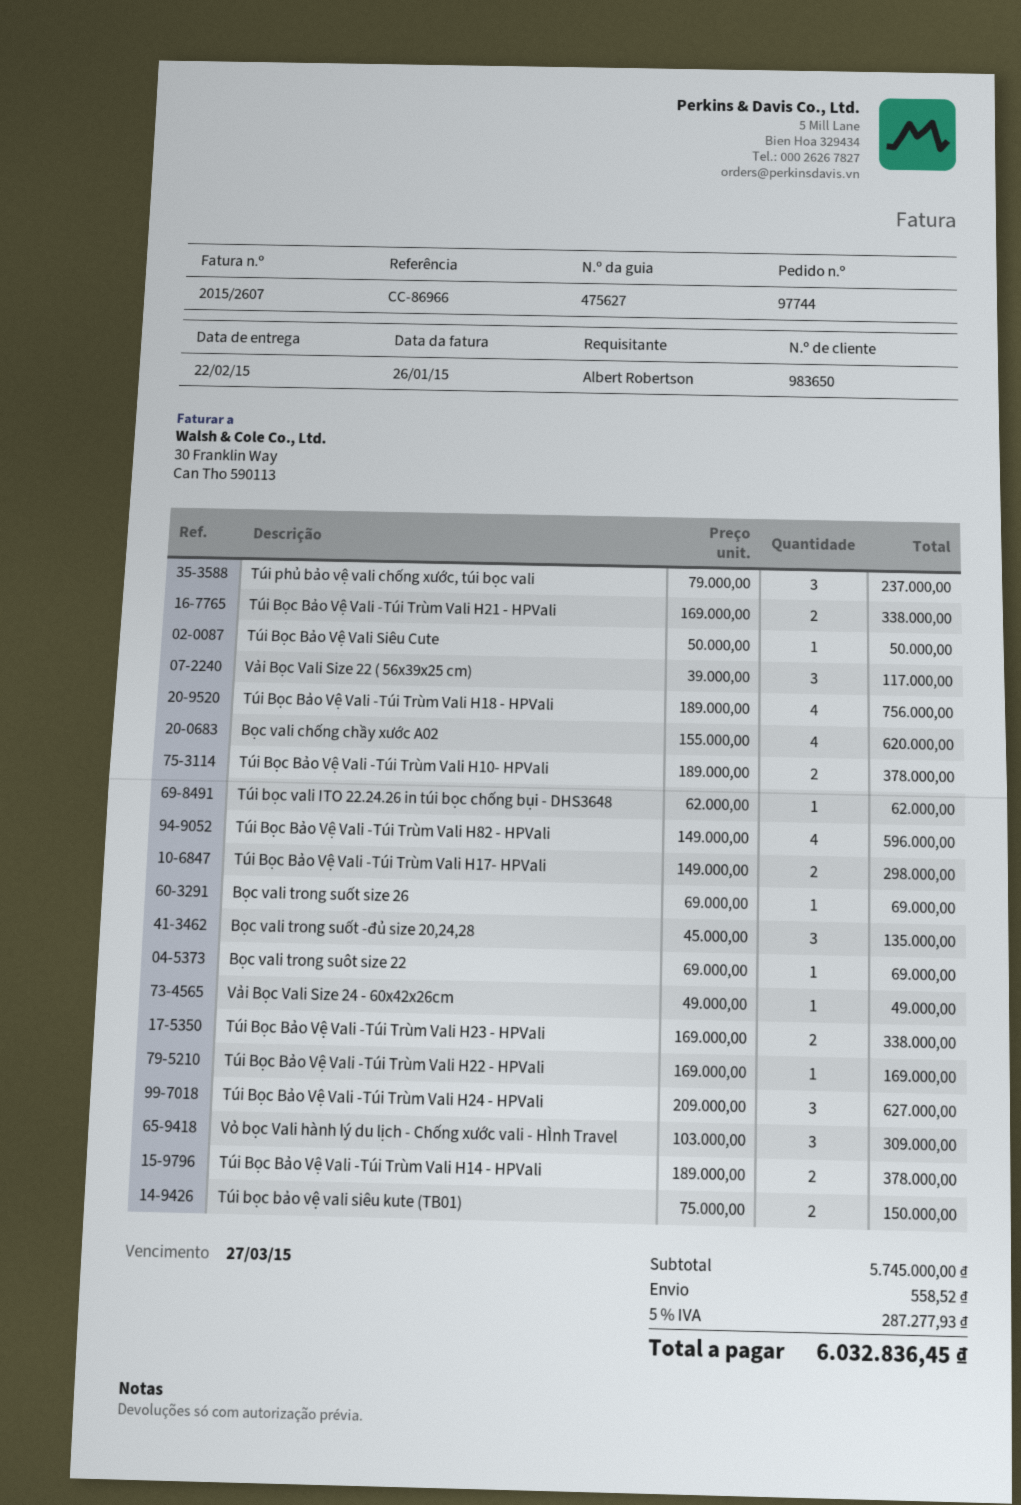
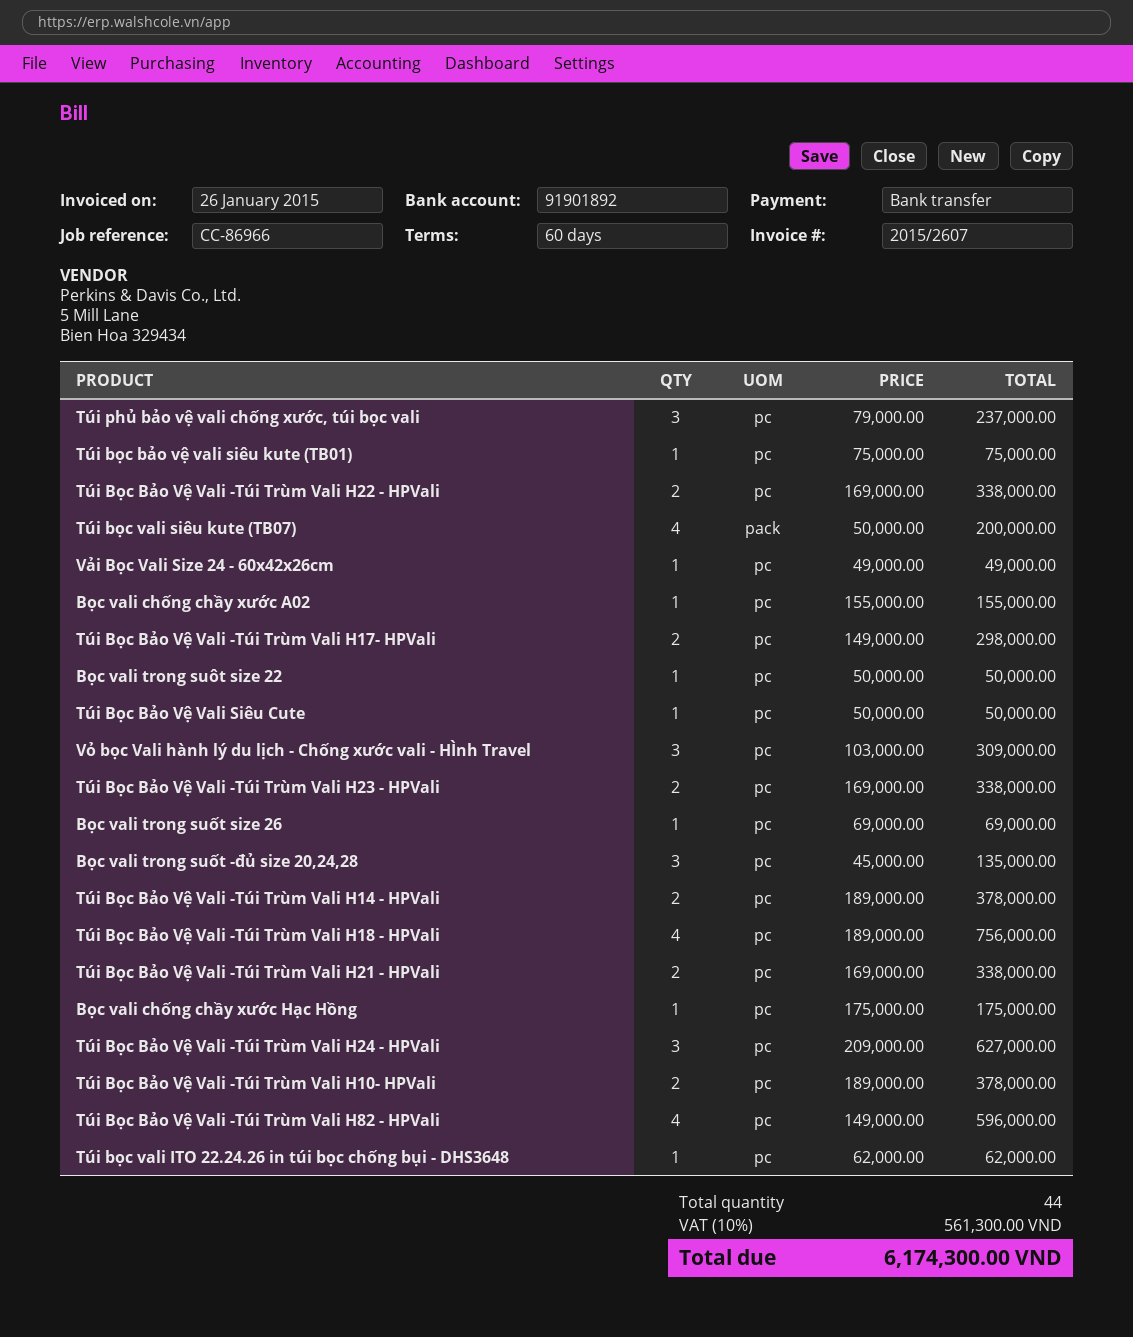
Vải Bọc Vali Size 22 ( 56x39x25 cm): 3 x 39000.00 = 117000.00 -> none
Bọc vali chống chầy xước A02: 4 x 155000.00 = 620000.00 -> 1 x 155000.00 = 155000.00
Bọc vali trong suôt size 22: 1 x 69000.00 = 69000.00 -> 1 x 50000.00 = 50000.00
Túi Bọc Bảo Vệ Vali -Túi Trùm Vali H22 - HPVali: 1 x 169000.00 = 169000.00 -> 2 x 169000.00 = 338000.00
Túi bọc bảo vệ vali siêu kute (TB01): 2 x 75000.00 = 150000.00 -> 1 x 75000.00 = 75000.00
Túi bọc vali siêu kute (TB07): none -> 4 x 50000.00 = 200000.00
Bọc vali chống chầy xước Hạc Hồng: none -> 1 x 175000.00 = 175000.00
shipping: 558.52 -> none
tax: 5% = 287277.93 -> 10% = 561300.00
total: 6032836.45 -> 6174300.00

